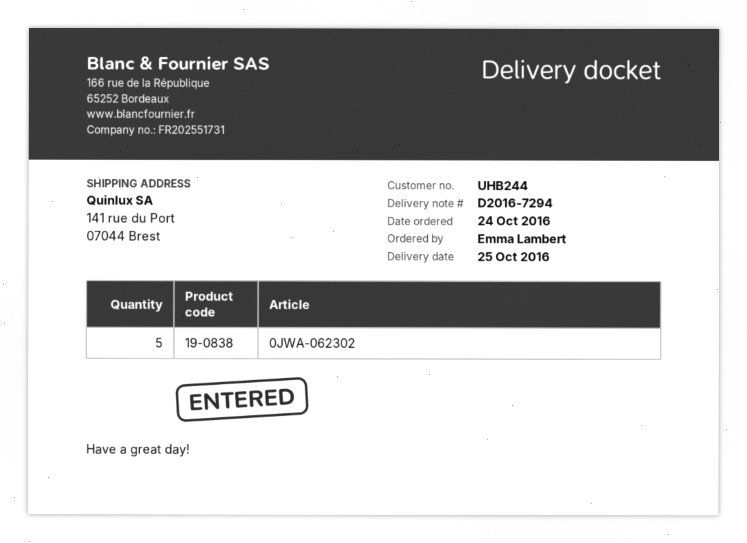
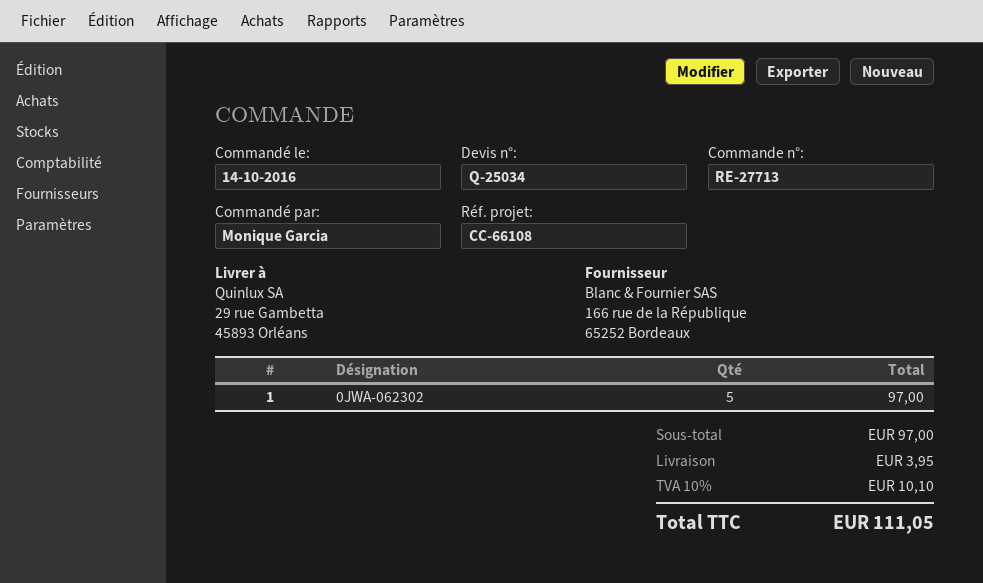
order date: 2016-10-24 -> 2016-10-14
ordered by: Emma Lambert -> Monique Garcia
ship to: 141 rue du Port, 07044 Brest -> 29 rue Gambetta, 45893 Orléans

